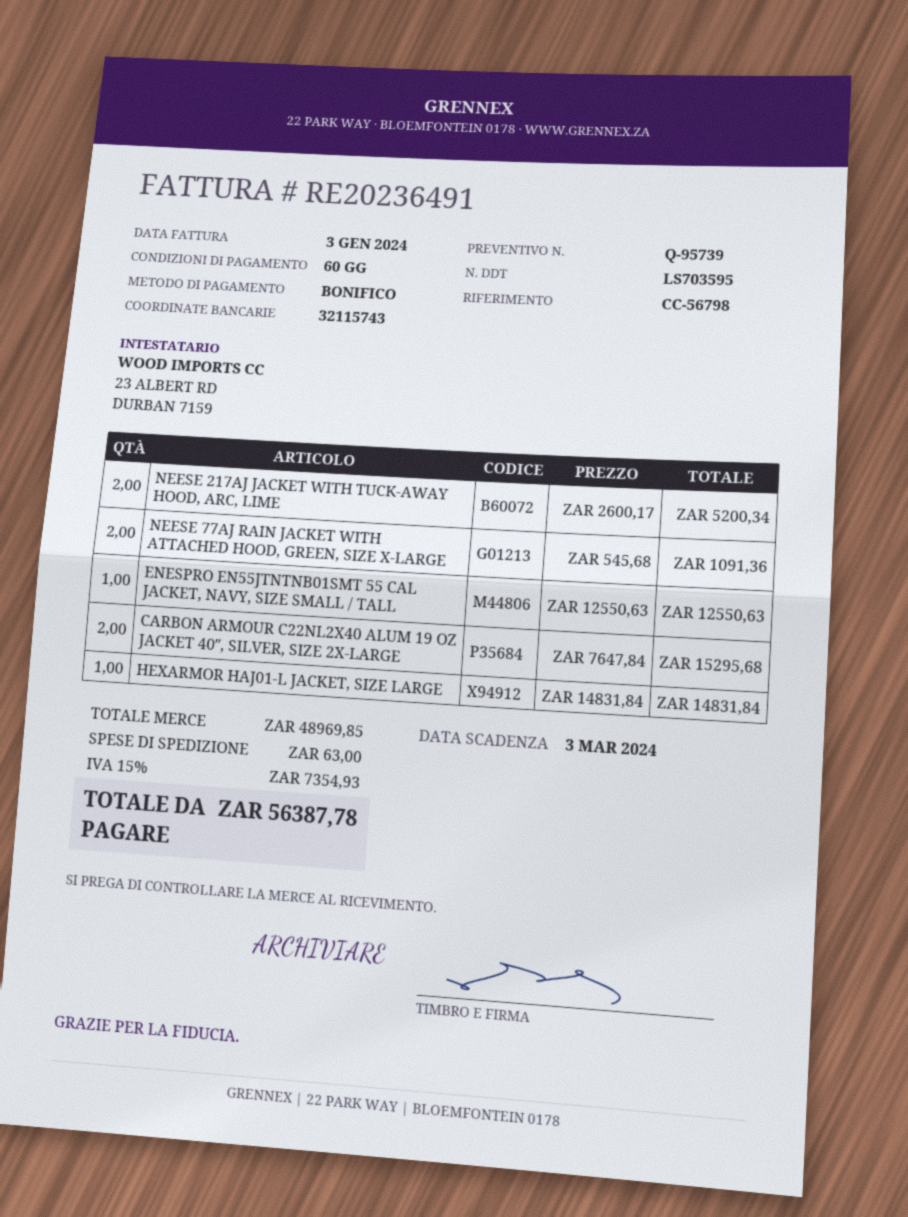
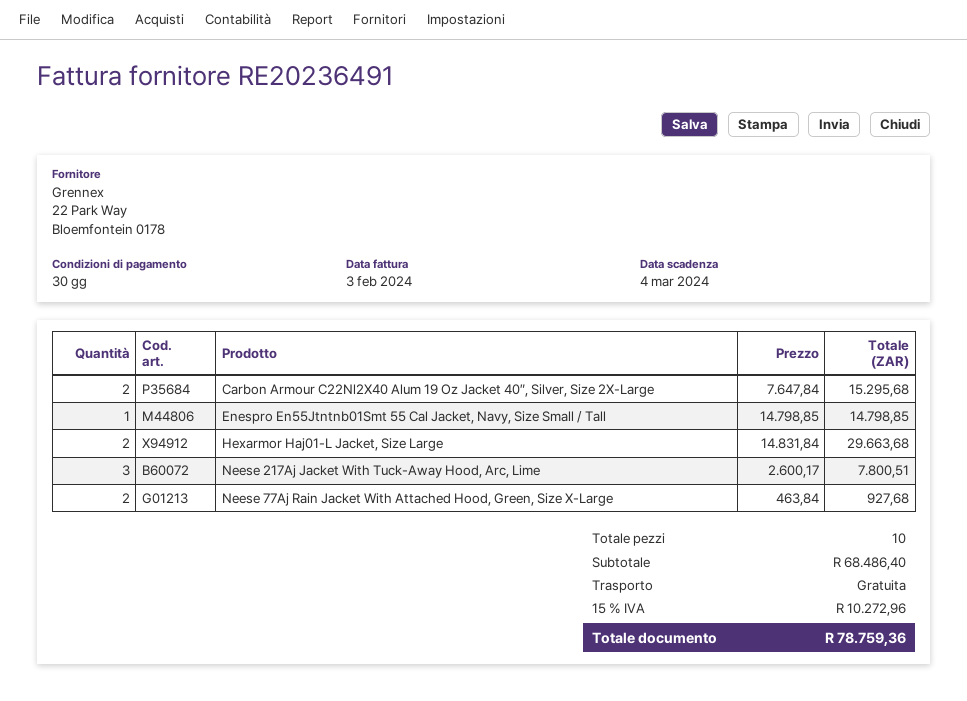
invoice date: 2024-01-03 -> 2024-02-03
payment terms: 60 days -> 30 days
due date: 2024-03-03 -> 2024-03-04
NEESE 217AJ JACKET WITH TUCK-AWAY HOOD, ARC, LIME: 2 x 2600.17 = 5200.34 -> 3 x 2600.17 = 7800.51
NEESE 77AJ RAIN JACKET WITH ATTACHED HOOD, GREEN, SIZE X-LARGE: 2 x 545.68 = 1091.36 -> 2 x 463.84 = 927.68
ENESPRO EN55JTNTNB01SMT 55 CAL JACKET, NAVY, SIZE SMALL / TALL: 1 x 12550.63 = 12550.63 -> 1 x 14798.85 = 14798.85
HEXARMOR HAJ01-L JACKET, SIZE LARGE: 1 x 14831.84 = 14831.84 -> 2 x 14831.84 = 29663.68
subtotal: 48969.85 -> 68486.40
shipping: 63.00 -> 0.00
tax: 15% = 7354.93 -> 15% = 10272.96
total: 56387.78 -> 78759.36

